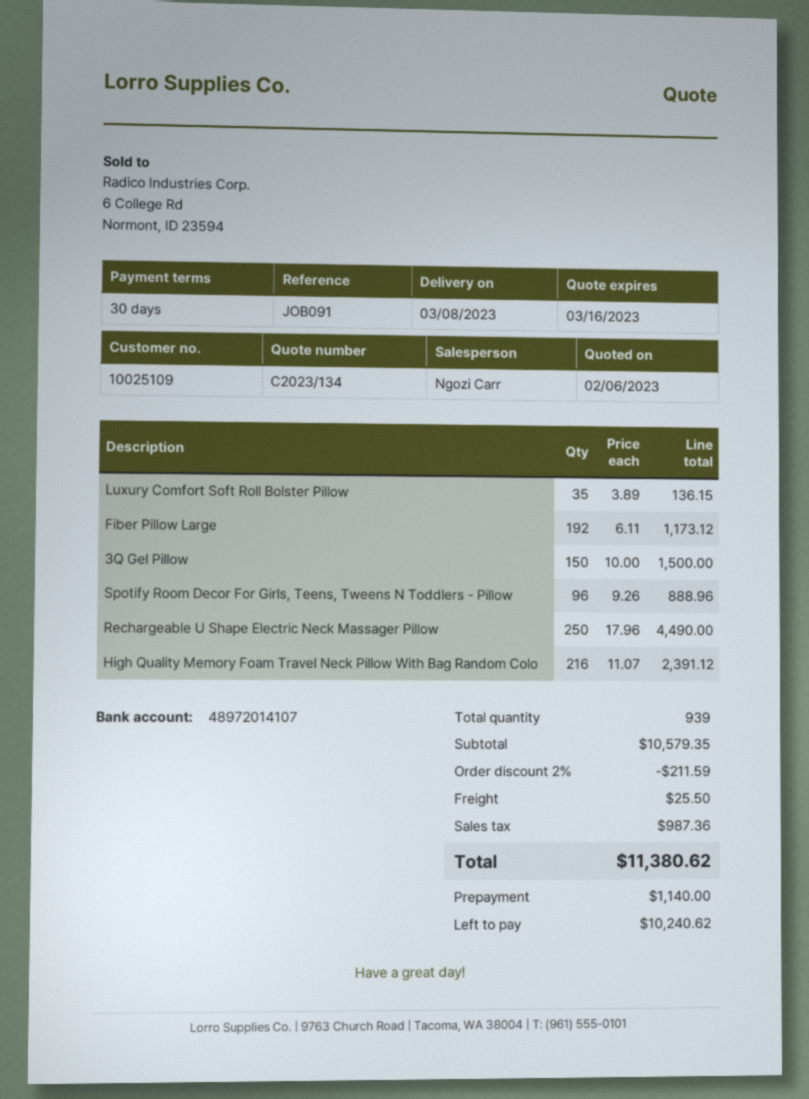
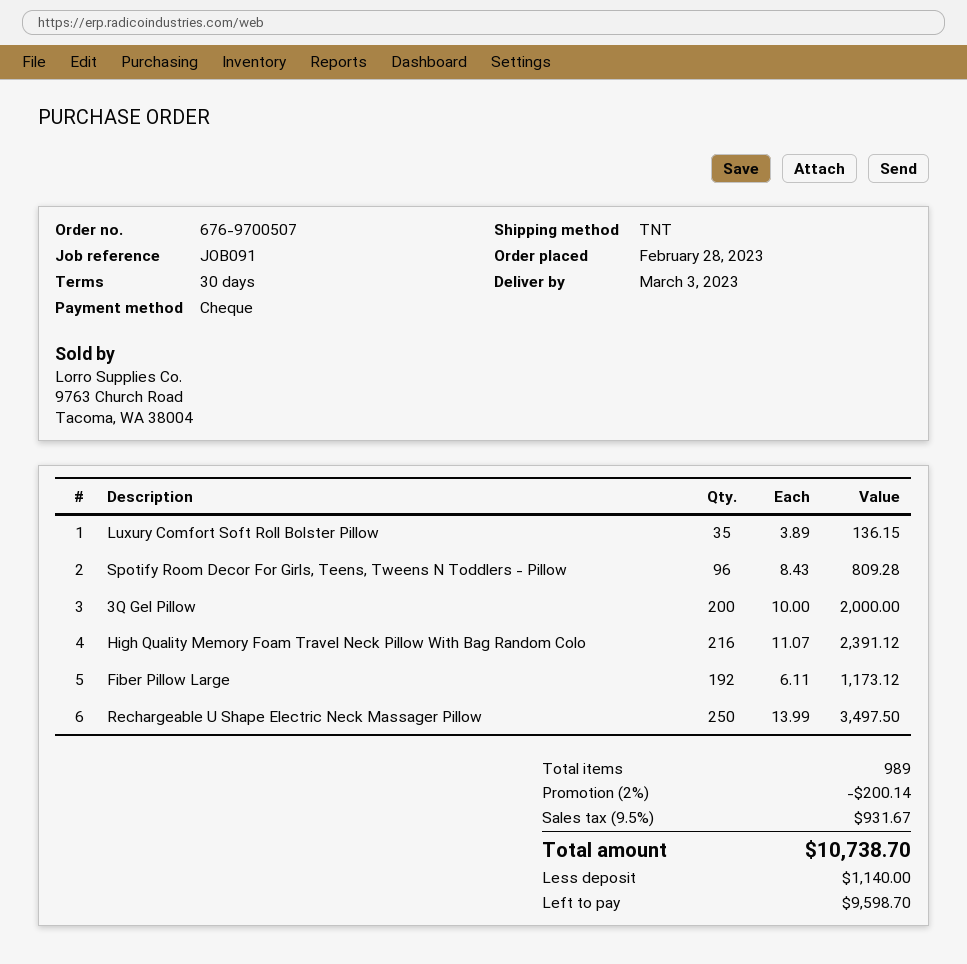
delivery date: 2023-03-08 -> 2023-03-03
3Q Gel Pillow: 150 x 10.00 = 1500.00 -> 200 x 10.00 = 2000.00
Spotify Room Decor For Girls, Teens, Tweens N Toddlers - Pillow: 96 x 9.26 = 888.96 -> 96 x 8.43 = 809.28
Rechargeable U Shape Electric Neck Massager Pillow: 250 x 17.96 = 4490.00 -> 250 x 13.99 = 3497.50
total quantity: 939 -> 989
discount: 2% = 211.59 -> 2% = 200.14
shipping: 25.50 -> none
tax: 987.36 -> 931.67
total: 11380.62 -> 10738.70
balance: 10240.62 -> 9598.70

